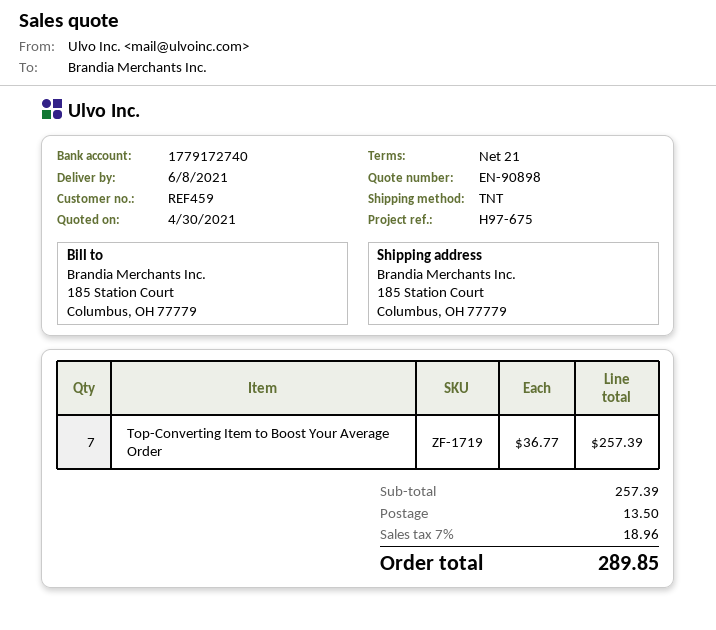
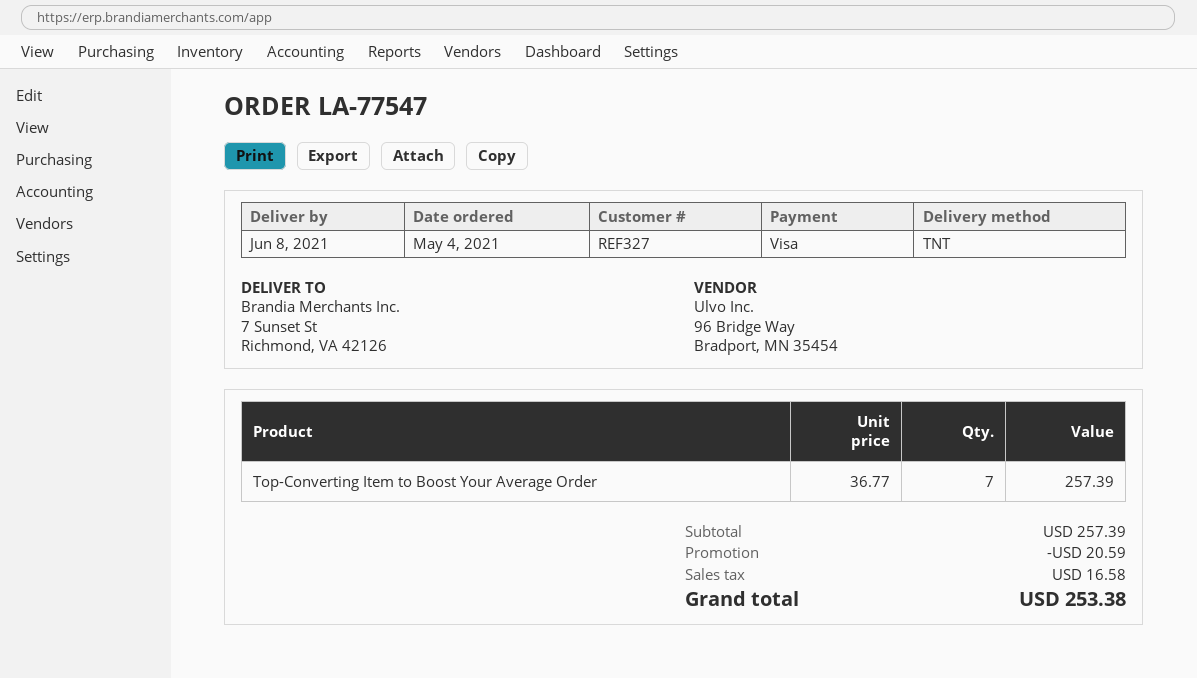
customer number: REF459 -> REF327
ship to: 185 Station Court, Columbus, OH 77779 -> 7 Sunset St, Richmond, VA 42126
discount: none -> 20.59
shipping: 13.50 -> none
tax: 18.96 -> 16.58
total: 289.85 -> 253.38

